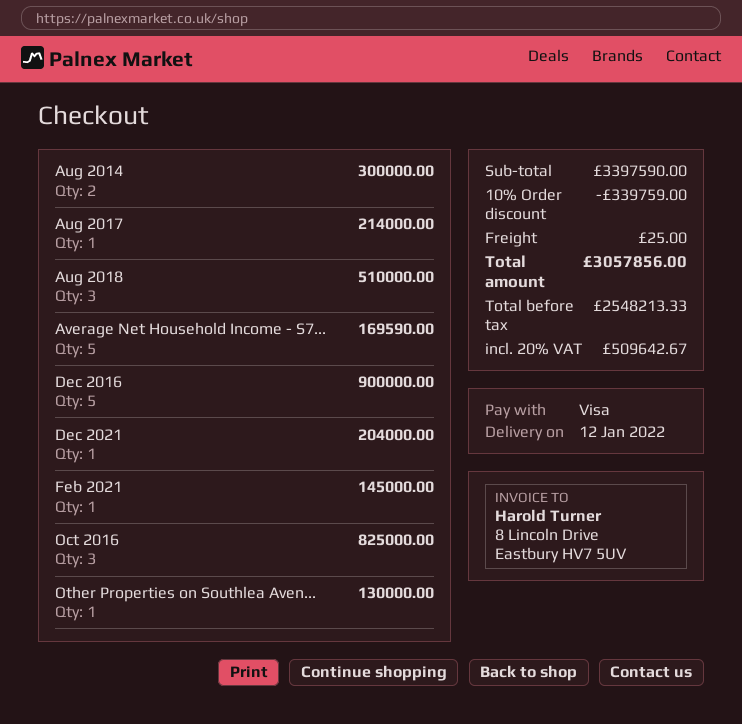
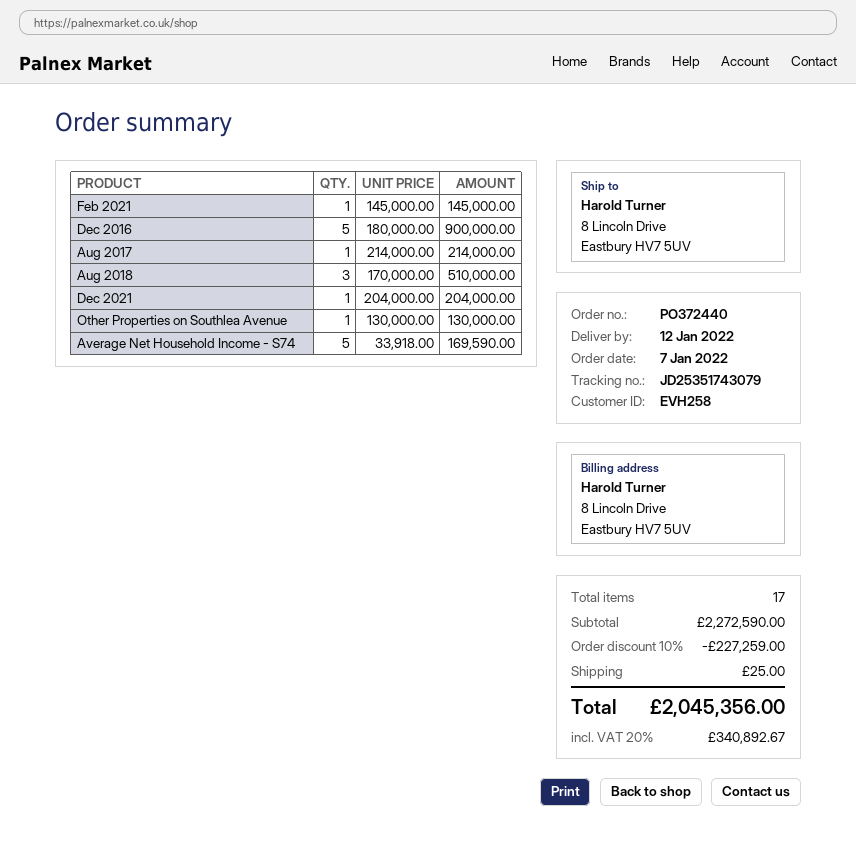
Aug 2014: 2 for 300000.00 -> none
Oct 2016: 3 for 825000.00 -> none
subtotal: 3397590.00 -> 2272590.00
discount: 10% = 339759.00 -> 10% = 227259.00
tax: 20% = 509642.67 -> 20% = 340892.67
total: 3057856.00 -> 2045356.00

